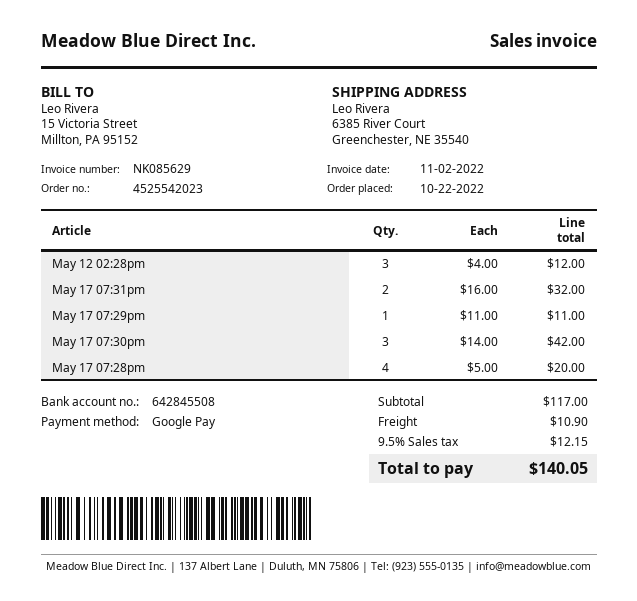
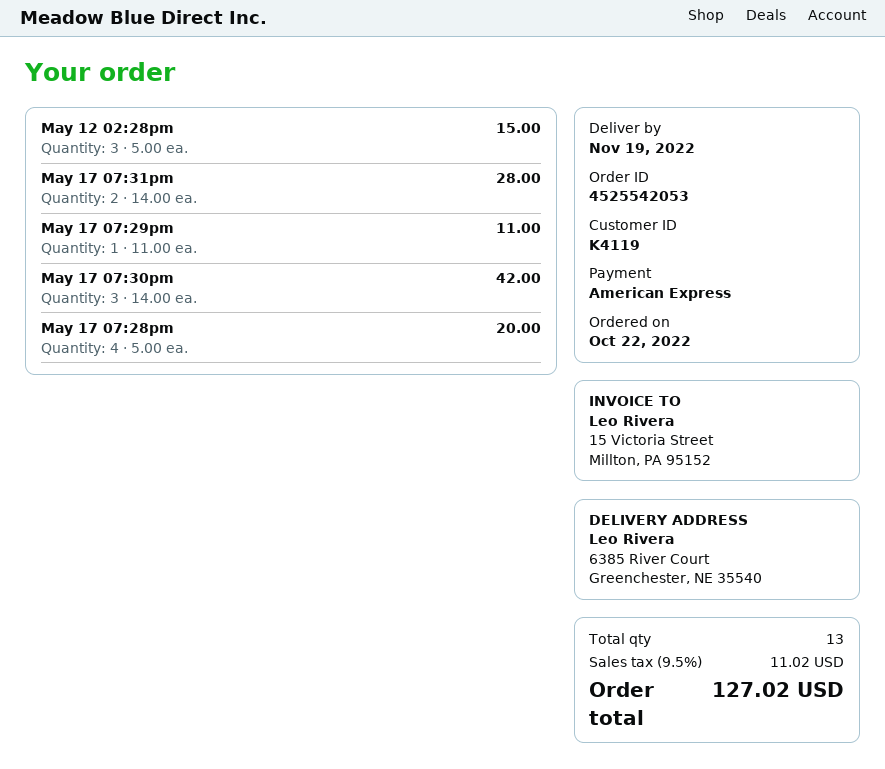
order number: 4525542023 -> 4525542053
payment method: Google Pay -> American Express
May 12 02:28pm: 3 x 4.00 = 12.00 -> 3 x 5.00 = 15.00
May 17 07:31pm: 2 x 16.00 = 32.00 -> 2 x 14.00 = 28.00
shipping: 10.90 -> none
tax: 9.5% = 12.15 -> 9.5% = 11.02
total: 140.05 -> 127.02

